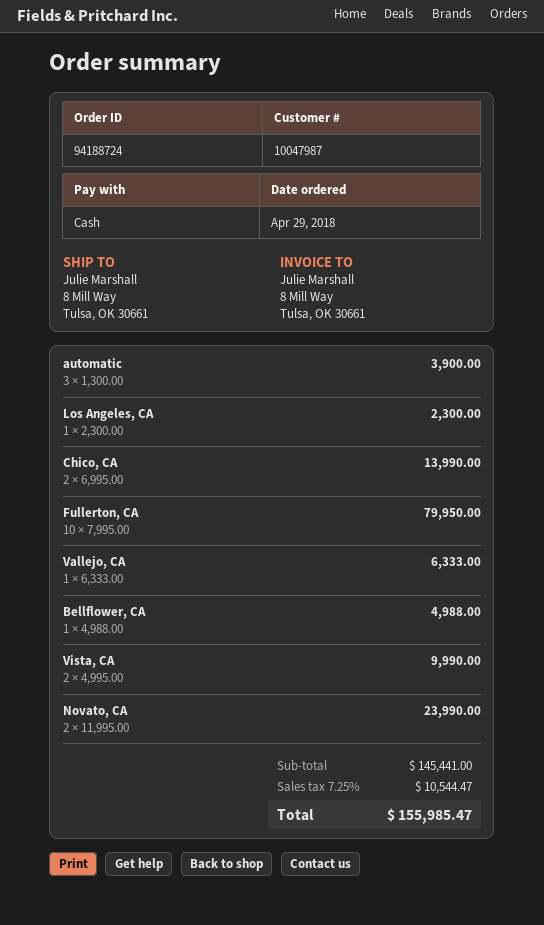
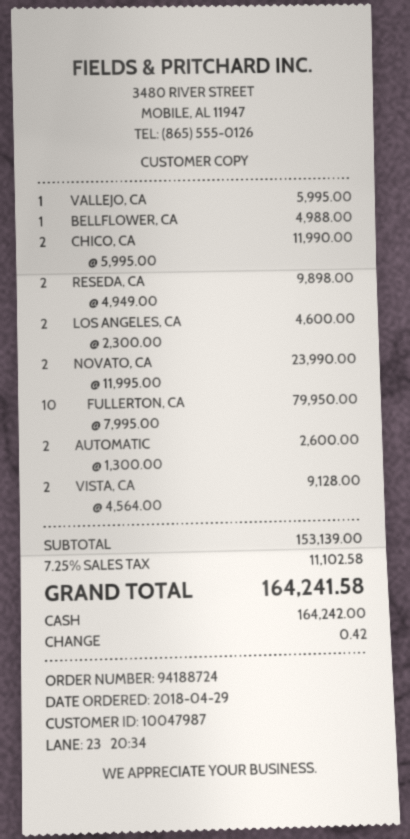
automatic: 3 x 1300.00 = 3900.00 -> 2 x 1300.00 = 2600.00
Los Angeles, CA: 1 x 2300.00 = 2300.00 -> 2 x 2300.00 = 4600.00
Chico, CA: 2 x 6995.00 = 13990.00 -> 2 x 5995.00 = 11990.00
Vallejo, CA: 1 x 6333.00 = 6333.00 -> 1 x 5995.00 = 5995.00
Vista, CA: 2 x 4995.00 = 9990.00 -> 2 x 4564.00 = 9128.00
RESEDA, CA: none -> 2 x 4949.00 = 9898.00
subtotal: 145441.00 -> 153139.00
tax: 7.25% = 10544.47 -> 7.25% = 11102.58
total: 155985.47 -> 164241.58

